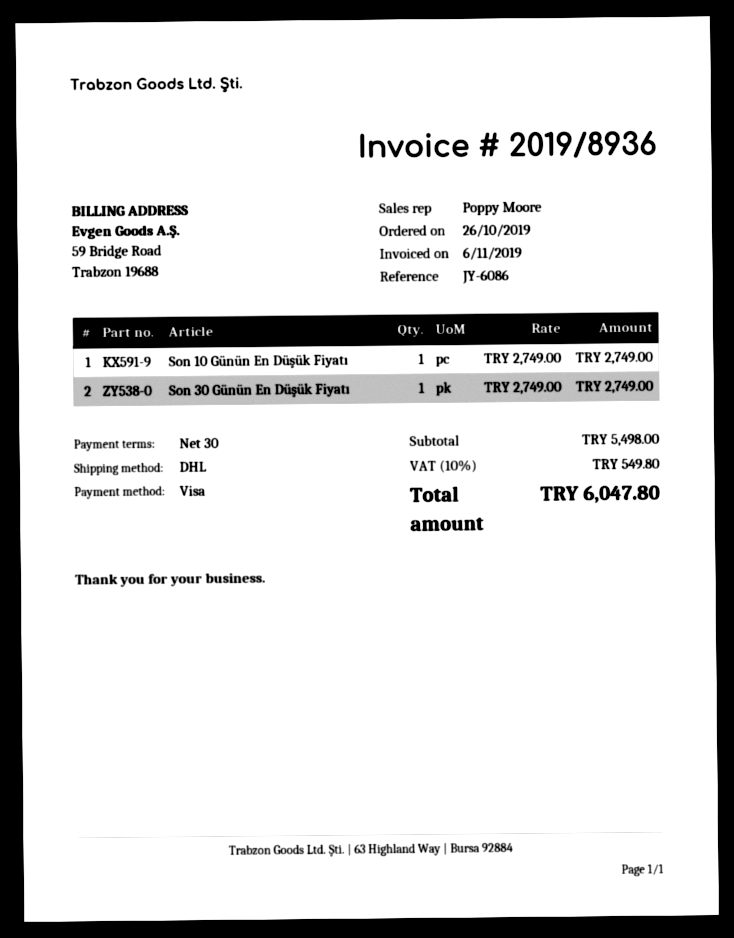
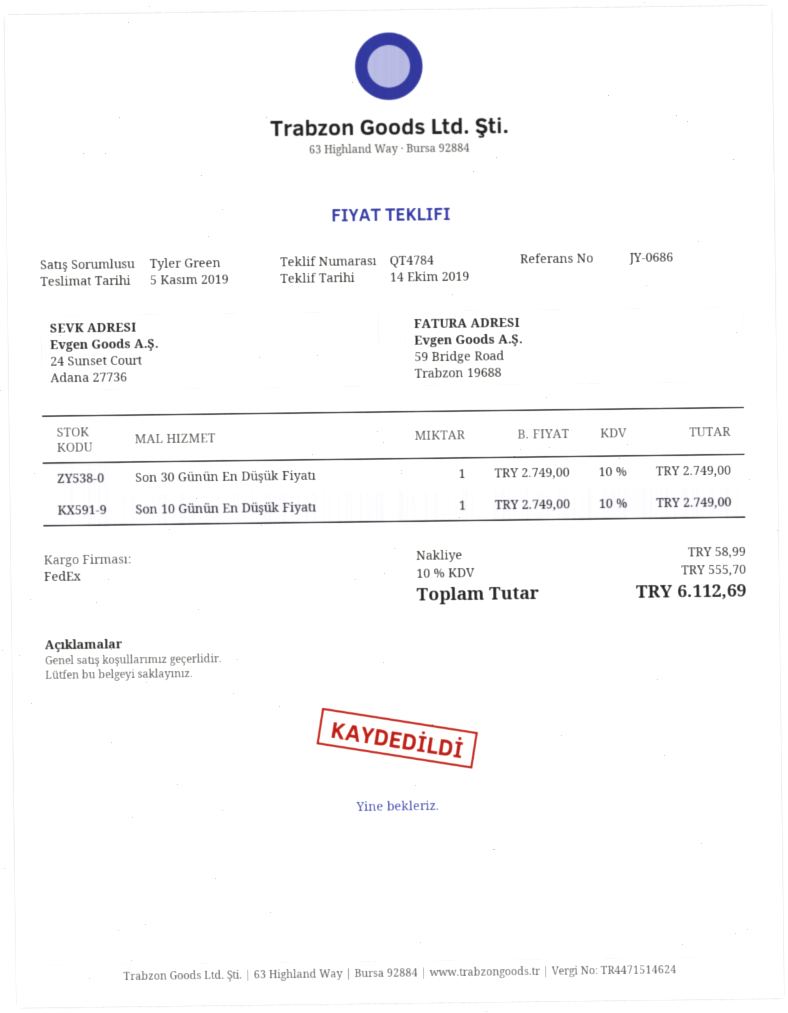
reference: JY-6086 -> JY-0686
sales rep: Poppy Moore -> Tyler Green
shipping method: DHL -> FedEx
shipping: none -> 58.99
tax: 10% = 549.80 -> 10% = 555.70
total: 6047.80 -> 6112.69

